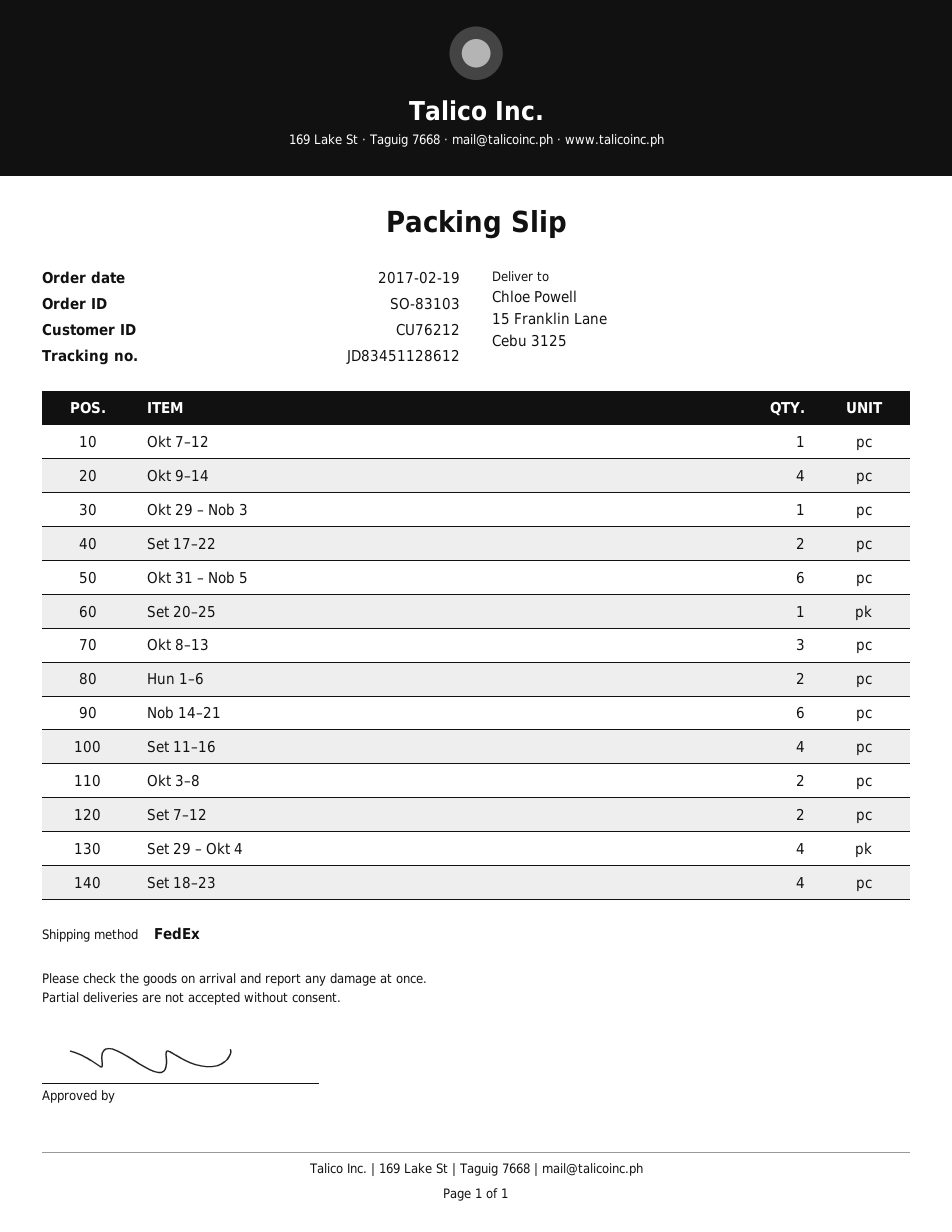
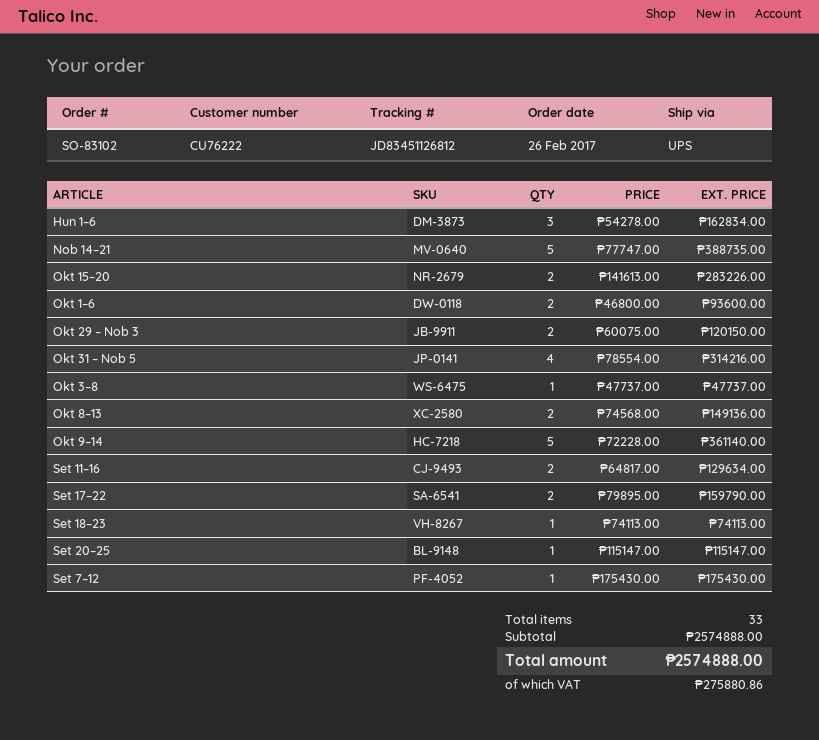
order number: SO-83103 -> SO-83102
order date: 2017-02-19 -> 2017-02-26
customer number: CU76212 -> CU76222
shipping method: FedEx -> UPS
tracking number: JD83451128612 -> JD83451126812
Okt 7–12: 1 -> none
Okt 9–14: 4 -> 5
Okt 29 – Nob 3: 1 -> 2
Okt 31 – Nob 5: 6 -> 4
Okt 8–13: 3 -> 2
Hun 1–6: 2 -> 3
Nob 14–21: 6 -> 5
Set 11–16: 4 -> 2
Okt 3–8: 2 -> 1
Set 7–12: 2 -> 1
Set 29 – Okt 4: 4 -> none
Set 18–23: 4 -> 1
Okt 15–20: none -> 2
Okt 1–6: none -> 2

